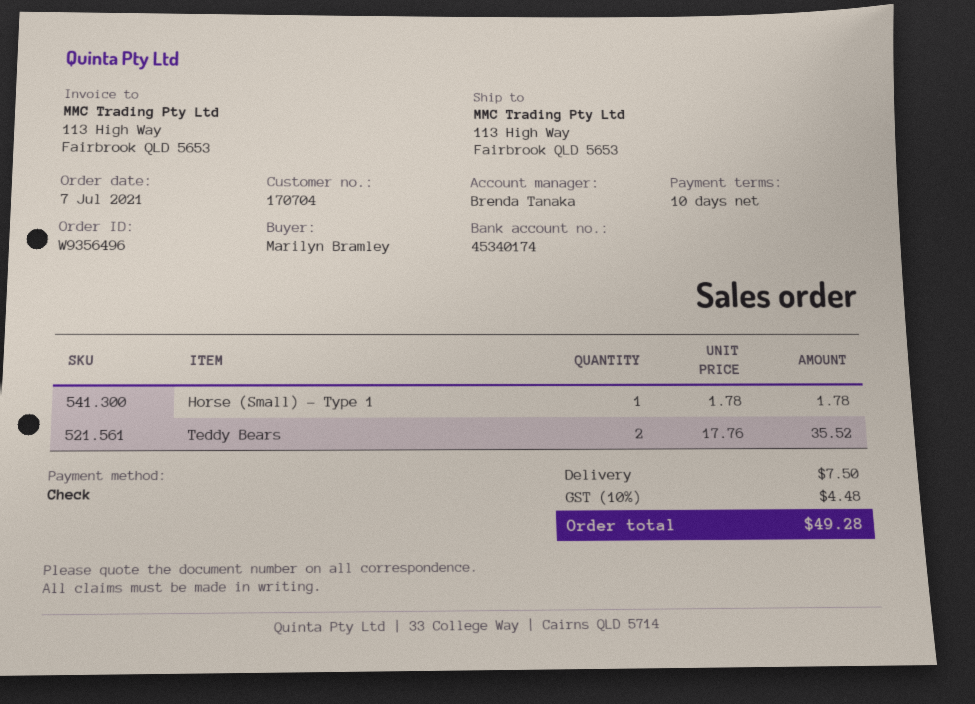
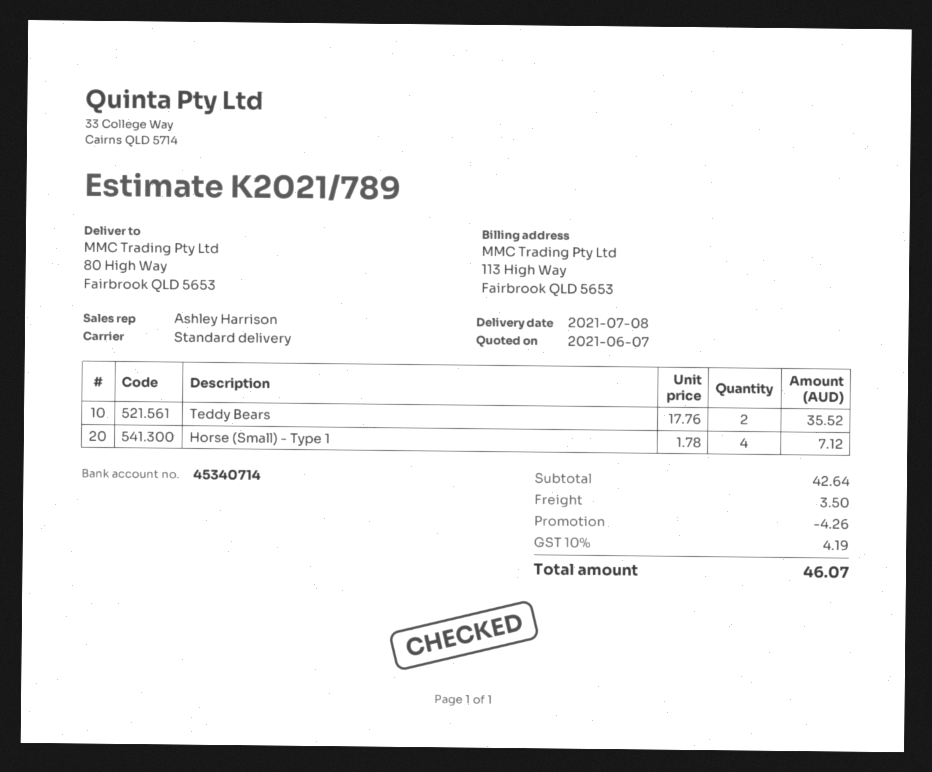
sales rep: Brenda Tanaka -> Ashley Harrison
bank account: 45340174 -> 45340714
ship to: 113 High Way, Fairbrook QLD 5653 -> 80 High Way, Fairbrook QLD 5653
Horse (Small) - Type 1: 1 x 1.78 = 1.78 -> 4 x 1.78 = 7.12
discount: none -> 4.26
shipping: 7.50 -> 3.50
tax: 10% = 4.48 -> 10% = 4.19
total: 49.28 -> 46.07

